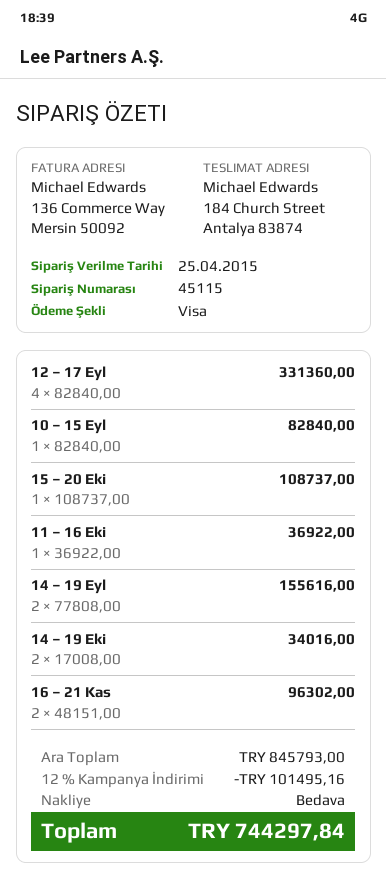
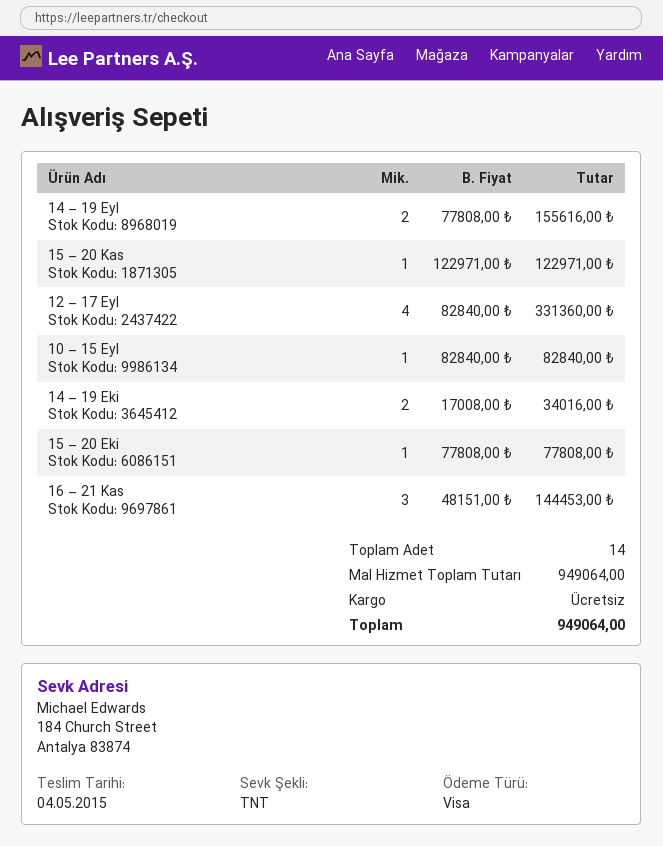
15 – 20 Eki: 1 x 108737.00 = 108737.00 -> 1 x 77808.00 = 77808.00
11 – 16 Eki: 1 x 36922.00 = 36922.00 -> none
16 – 21 Kas: 2 x 48151.00 = 96302.00 -> 3 x 48151.00 = 144453.00
15 – 20 Kas: none -> 1 x 122971.00 = 122971.00
subtotal: 845793.00 -> 949064.00
discount: 12% = 101495.16 -> none
total: 744297.84 -> 949064.00

